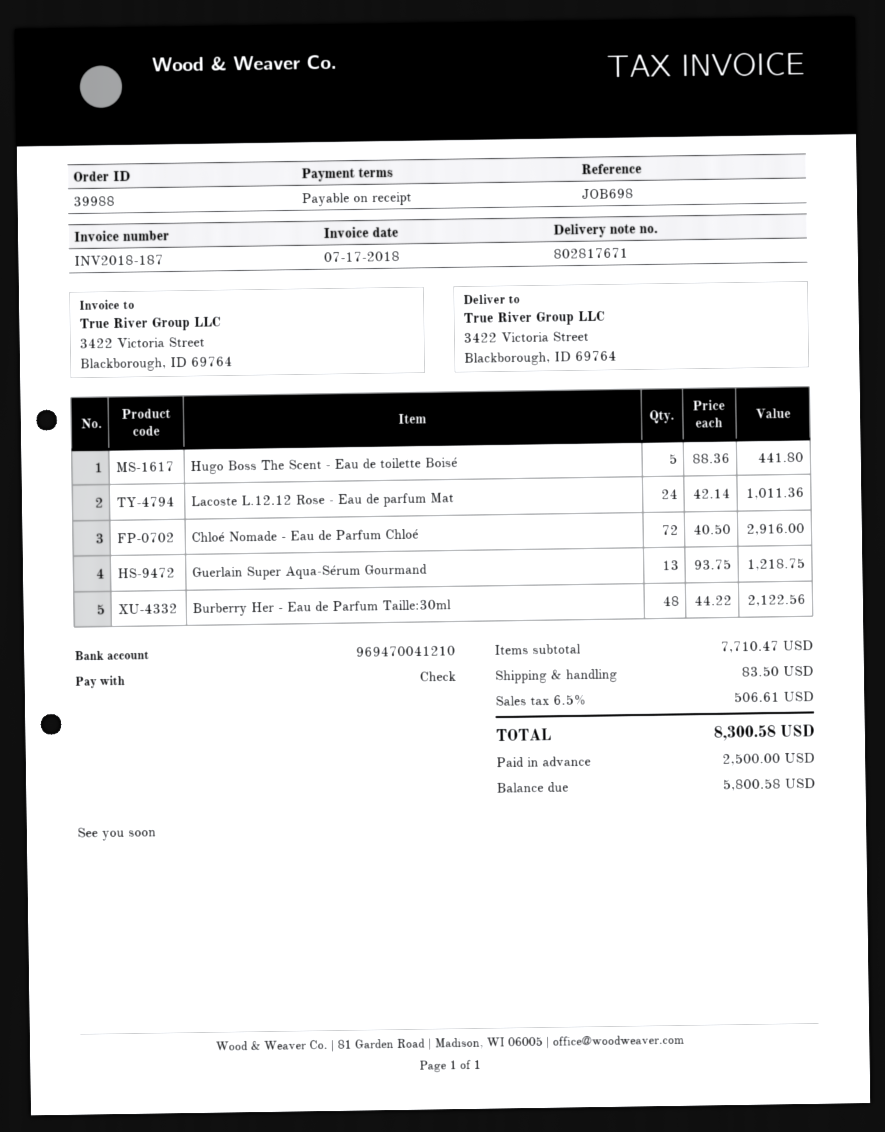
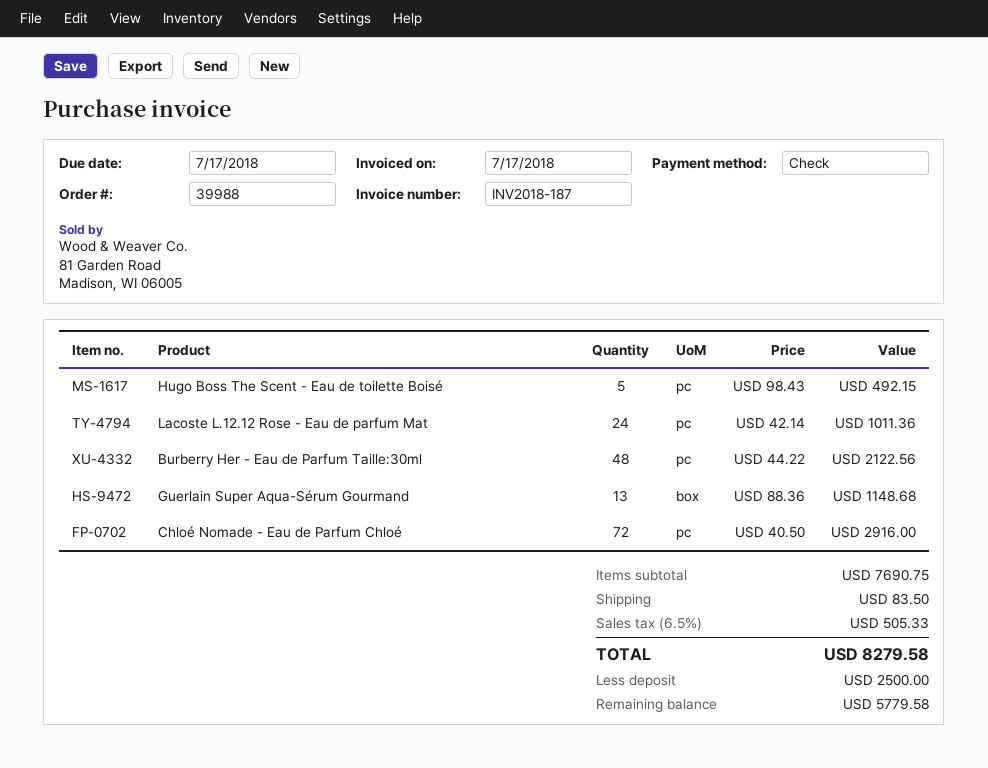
Hugo Boss The Scent - Eau de toilette Boisé: 5 x 88.36 = 441.80 -> 5 x 98.43 = 492.15
Guerlain Super Aqua-Sérum Gourmand: 13 x 93.75 = 1218.75 -> 13 x 88.36 = 1148.68
subtotal: 7710.47 -> 7690.75
tax: 6.5% = 506.61 -> 6.5% = 505.33
total: 8300.58 -> 8279.58
balance: 5800.58 -> 5779.58

